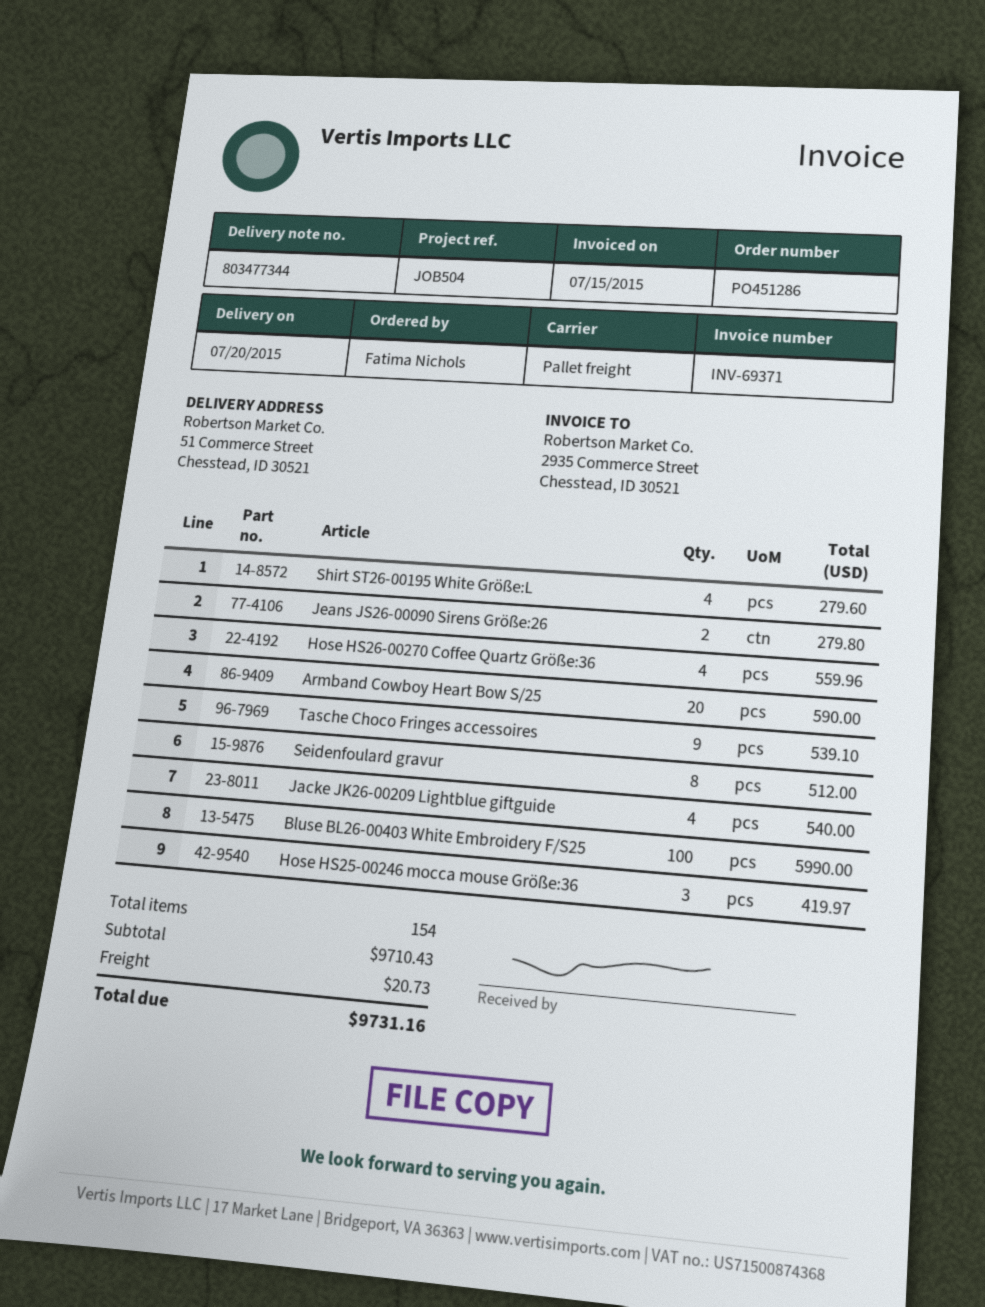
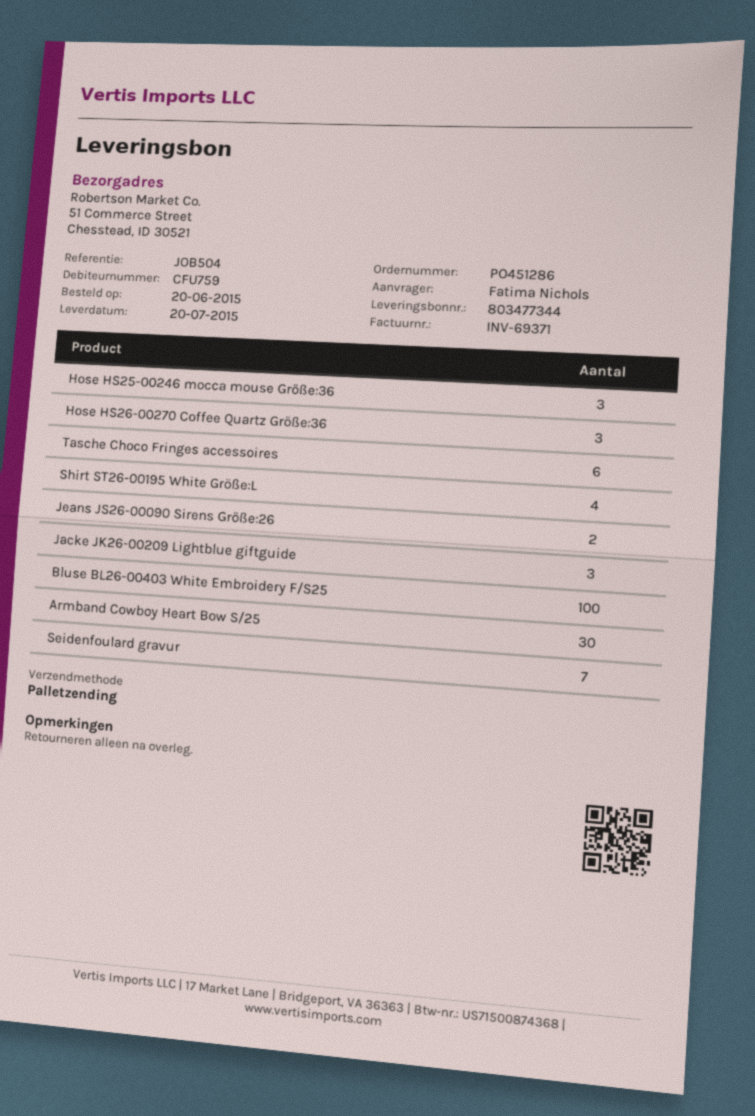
Hose HS26-00270 Coffee Quartz Größe:36: 4 -> 3
Armband Cowboy Heart Bow S/25: 20 -> 30
Tasche Choco Fringes accessoires: 9 -> 6
Seidenfoulard gravur: 8 -> 7
Jacke JK26-00209 Lightblue giftguide: 4 -> 3

